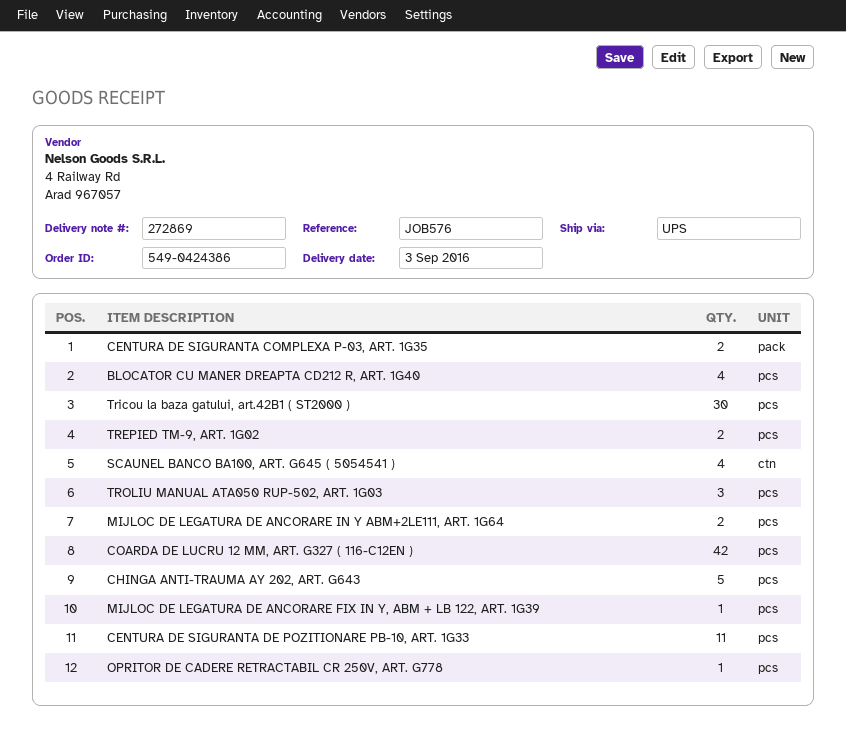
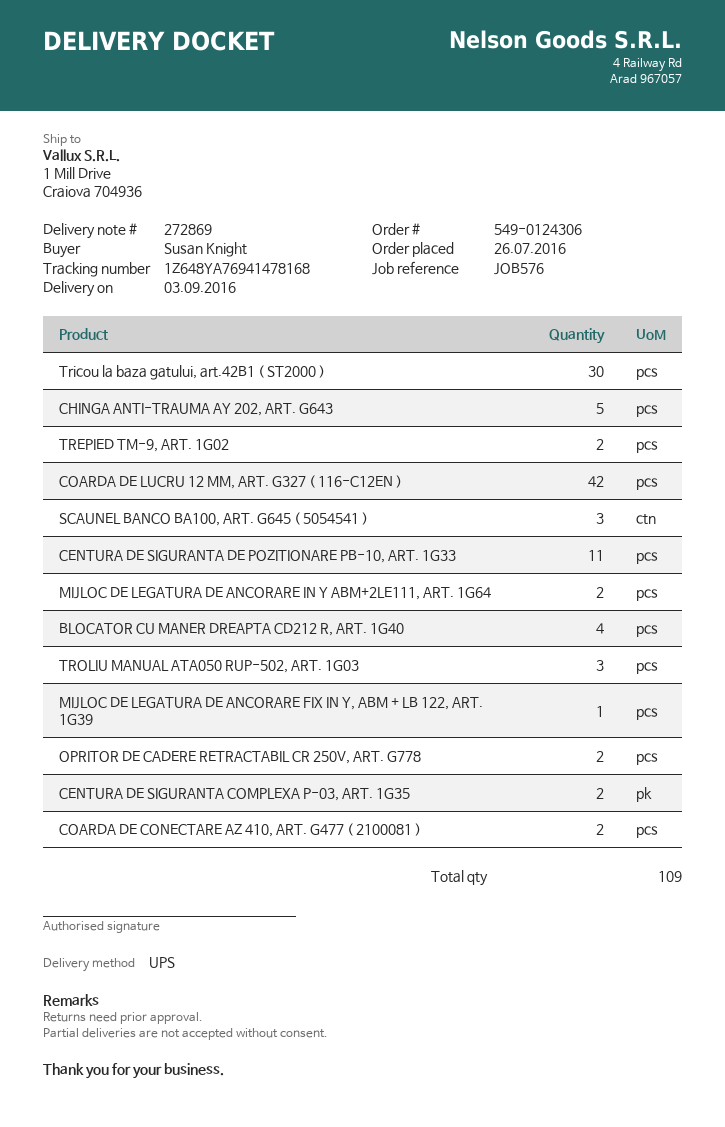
order number: 549-0424386 -> 549-0124306
SCAUNEL BANCO BA100, ART. G645 ( 5054541 ): 4 -> 3
OPRITOR DE CADERE RETRACTABIL CR 250V, ART. G778: 1 -> 2
COARDA DE CONECTARE AZ 410, ART. G477 ( 2100081 ): none -> 2

